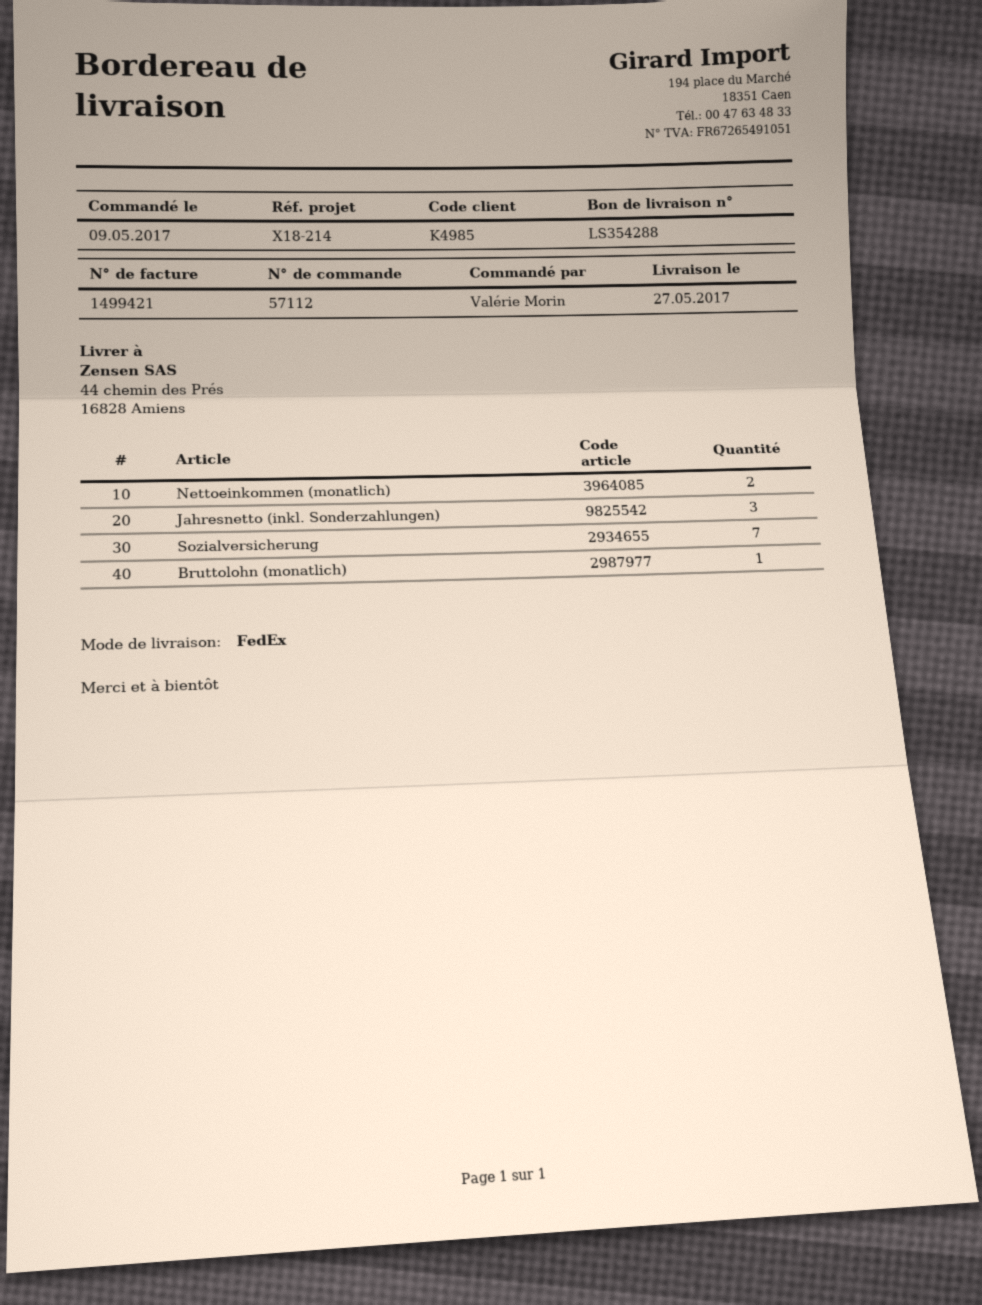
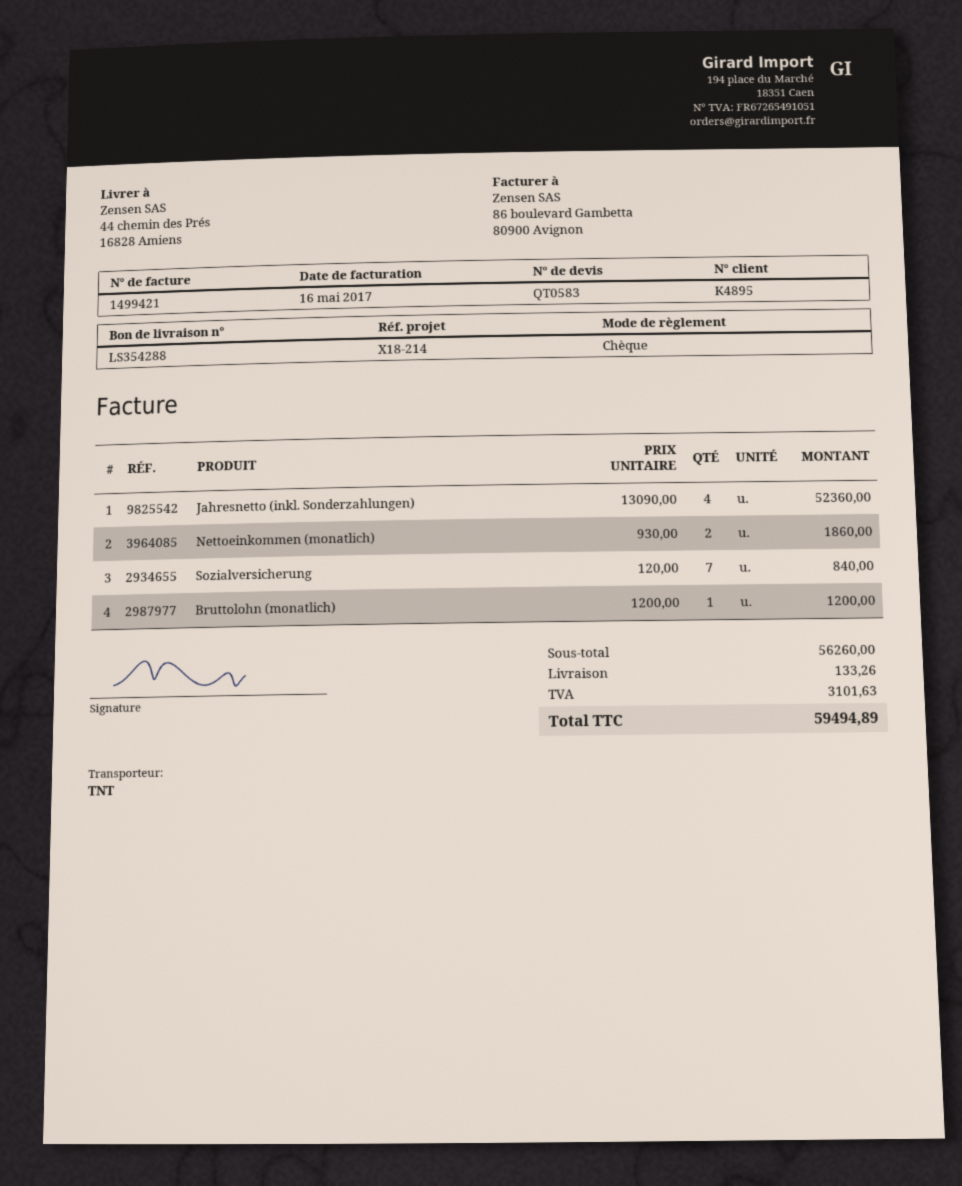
customer number: K4985 -> K4895
shipping method: FedEx -> TNT
Jahresnetto (inkl. Sonderzahlungen): 3 -> 4

